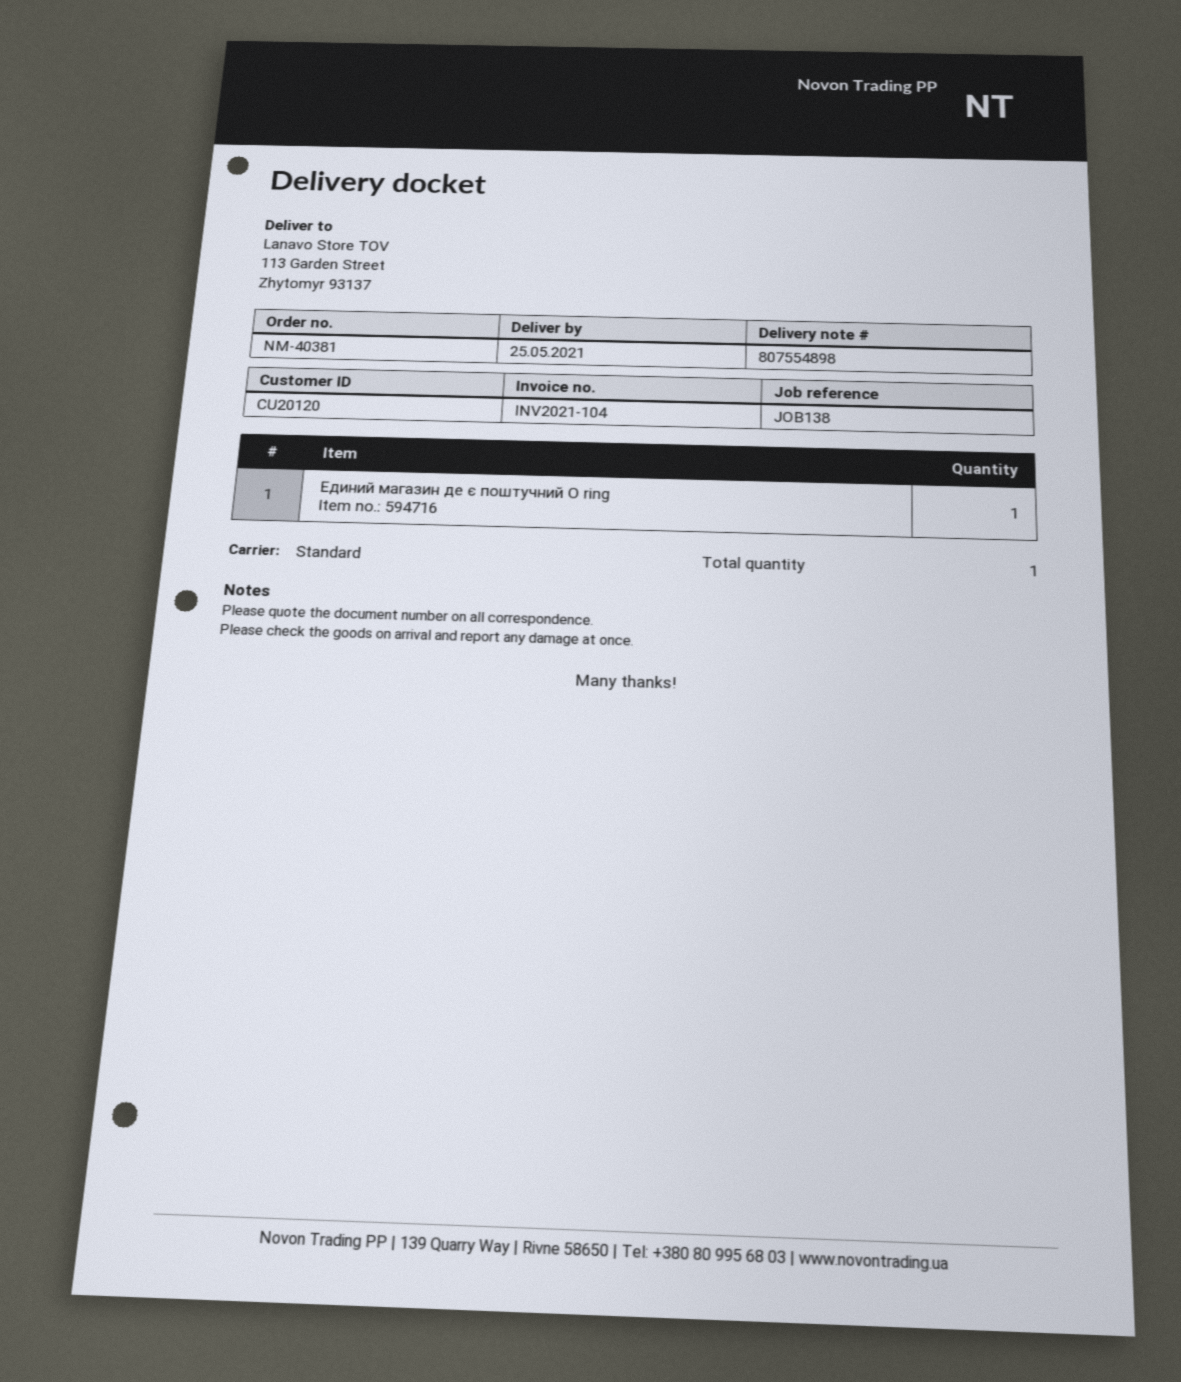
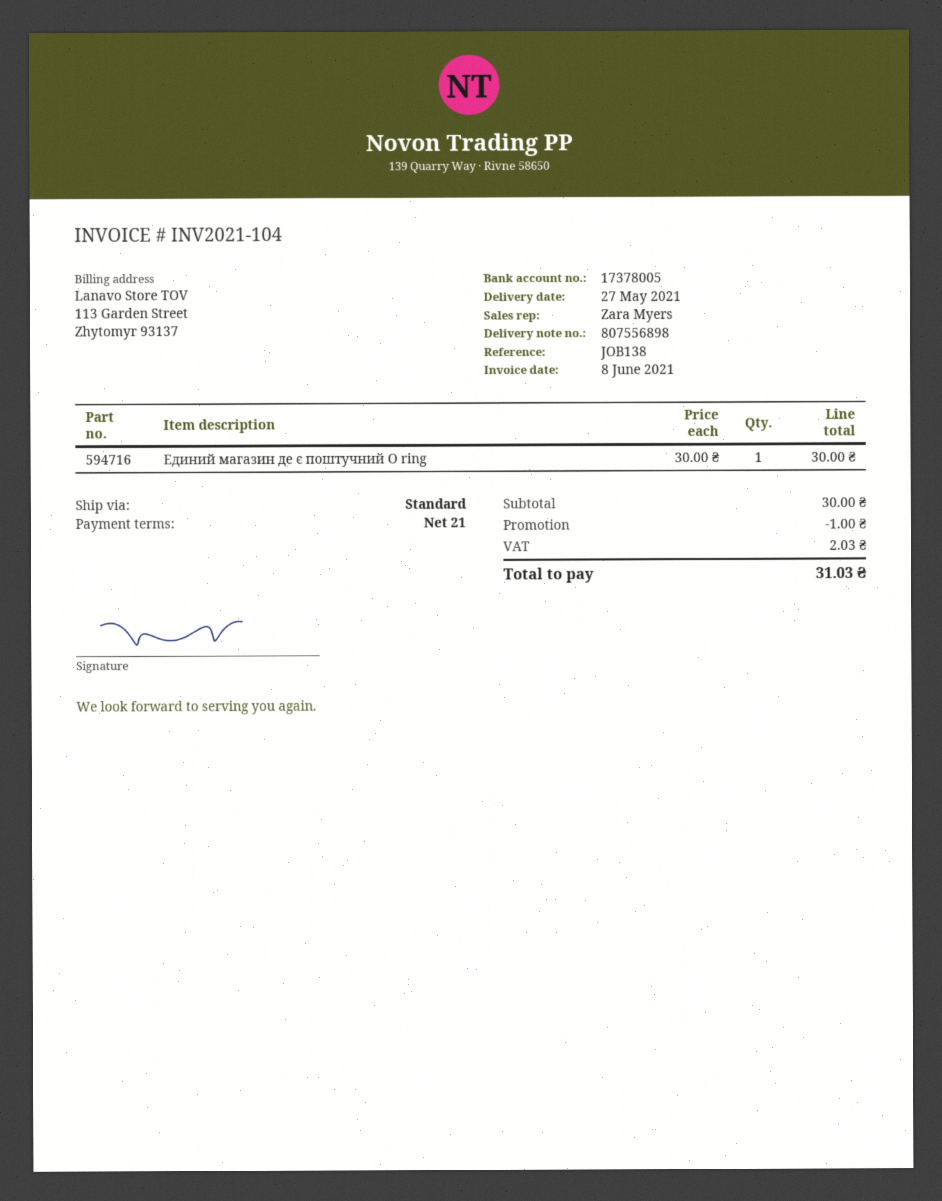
delivery note number: 807554898 -> 807556898
delivery date: 2021-05-25 -> 2021-05-27

